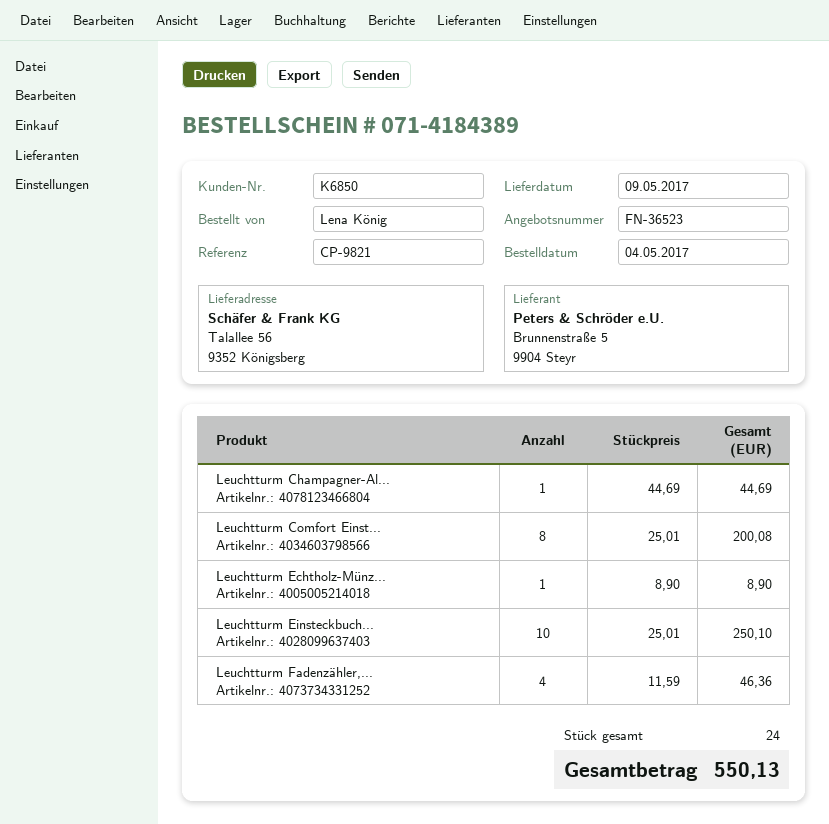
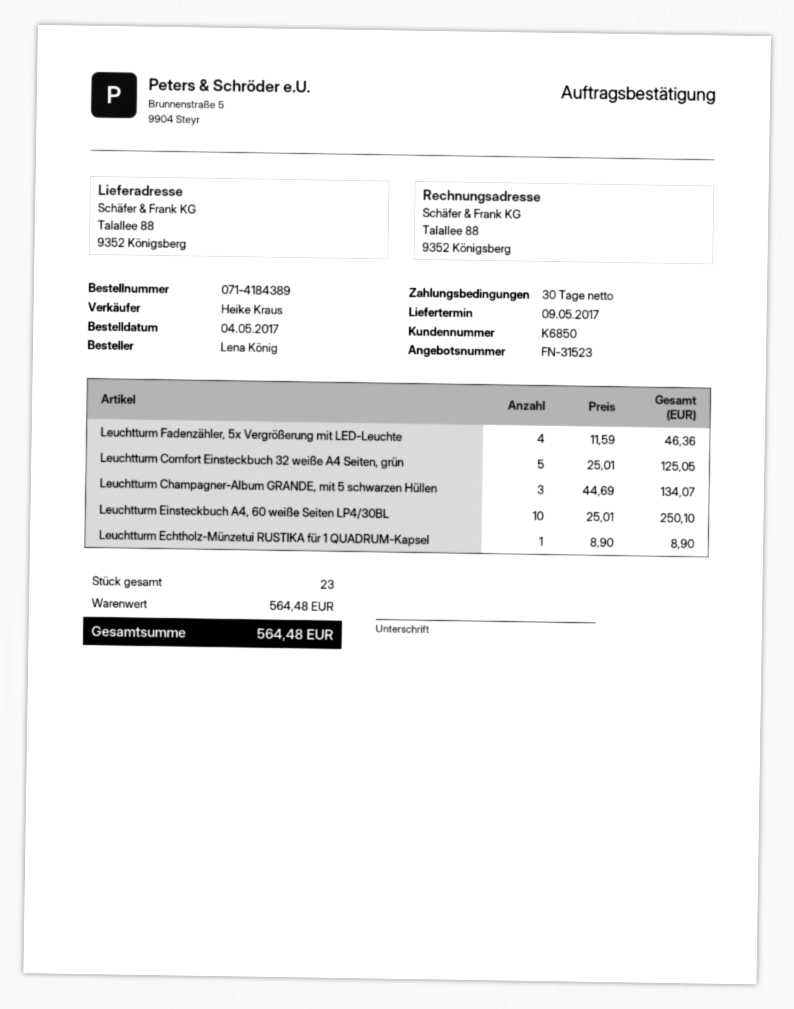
quote number: FN-36523 -> FN-31523
ship to: Talallee 56, 9352 Königsberg -> Talallee 88, 9352 Königsberg
Leuchtturm Champagner-Al...: 1 x 44.69 = 44.69 -> 3 x 44.69 = 134.07
Leuchtturm Comfort Einst...: 8 x 25.01 = 200.08 -> 5 x 25.01 = 125.05
total quantity: 24 -> 23
total: 550.13 -> 564.48

